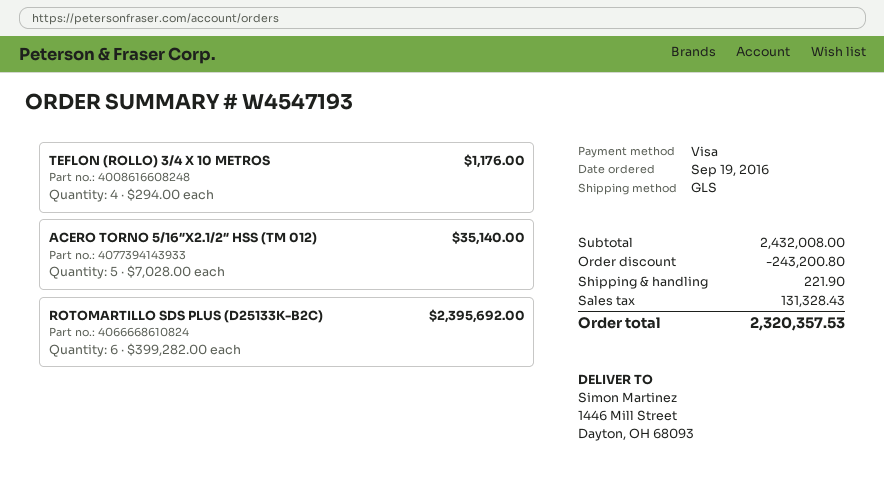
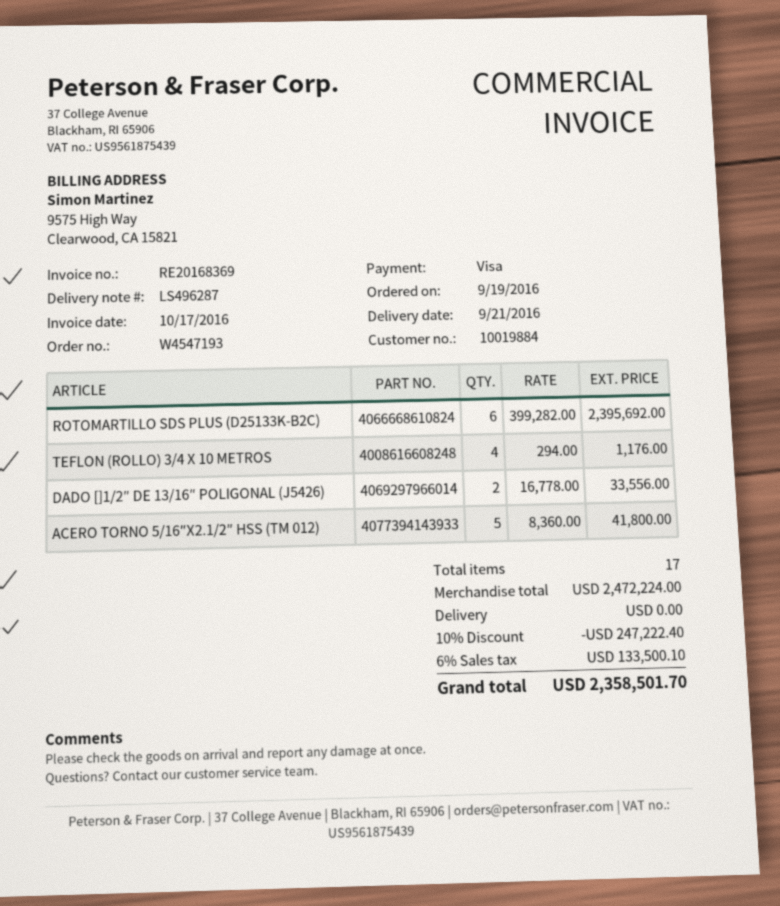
ACERO TORNO 5/16″X2.1/2″ HSS (TM 012): 5 x 7028.00 = 35140.00 -> 5 x 8360.00 = 41800.00
DADO []1/2″ DE 13/16″ POLIGONAL (J5426): none -> 2 x 16778.00 = 33556.00
subtotal: 2432008.00 -> 2472224.00
discount: 243200.80 -> 247222.40
shipping: 221.90 -> 0.00
tax: 131328.43 -> 133500.10
total: 2320357.53 -> 2358501.70

